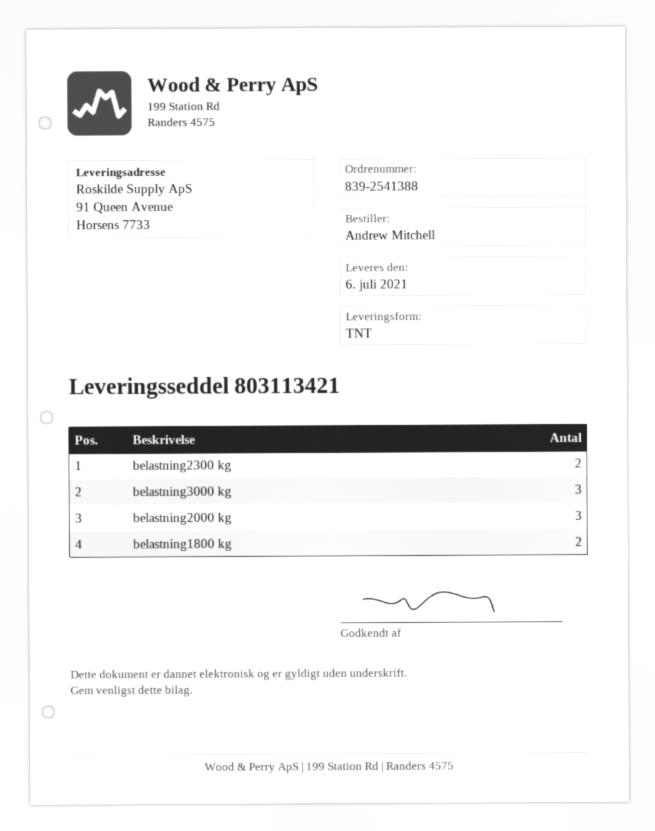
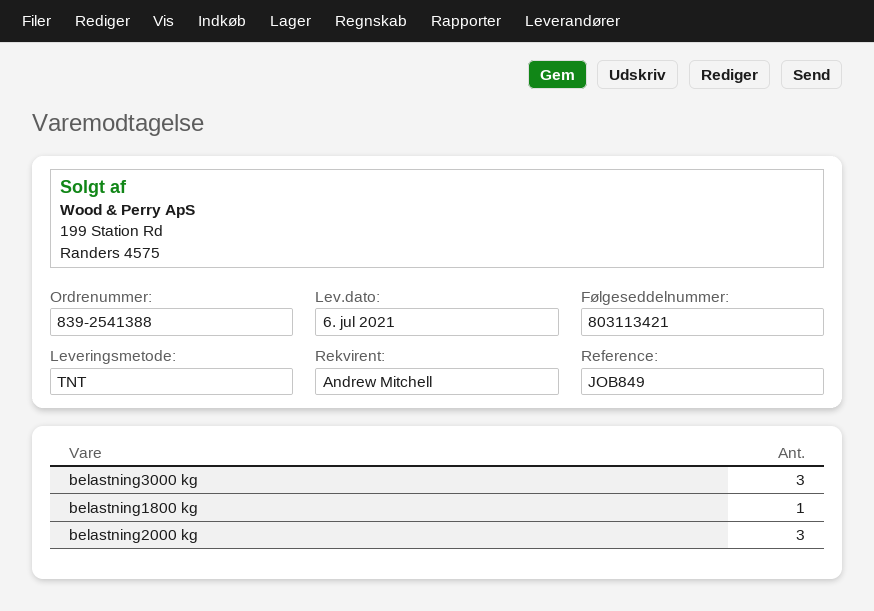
belastning2300 kg: 2 -> none
belastning1800 kg: 2 -> 1

